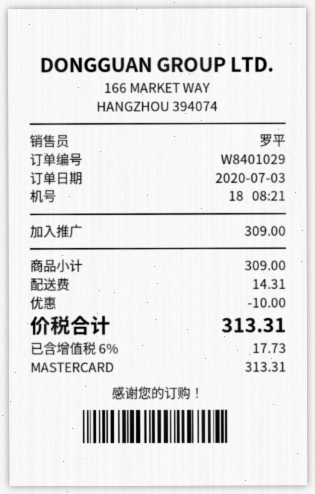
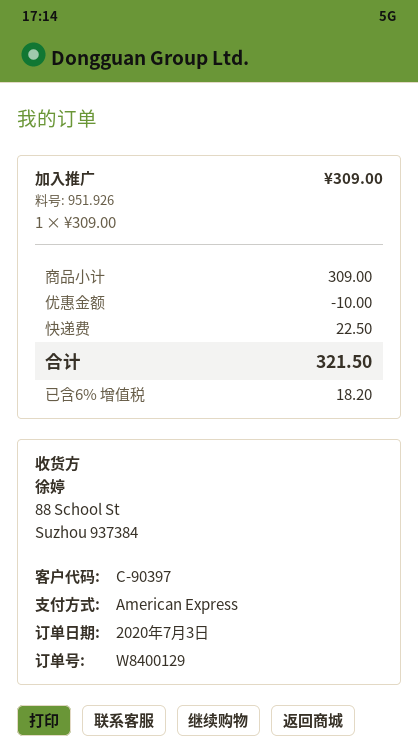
order number: W8401029 -> W8400129
payment method: Mastercard -> American Express
shipping: 14.31 -> 22.50
tax: 6% = 17.73 -> 6% = 18.20
total: 313.31 -> 321.50

